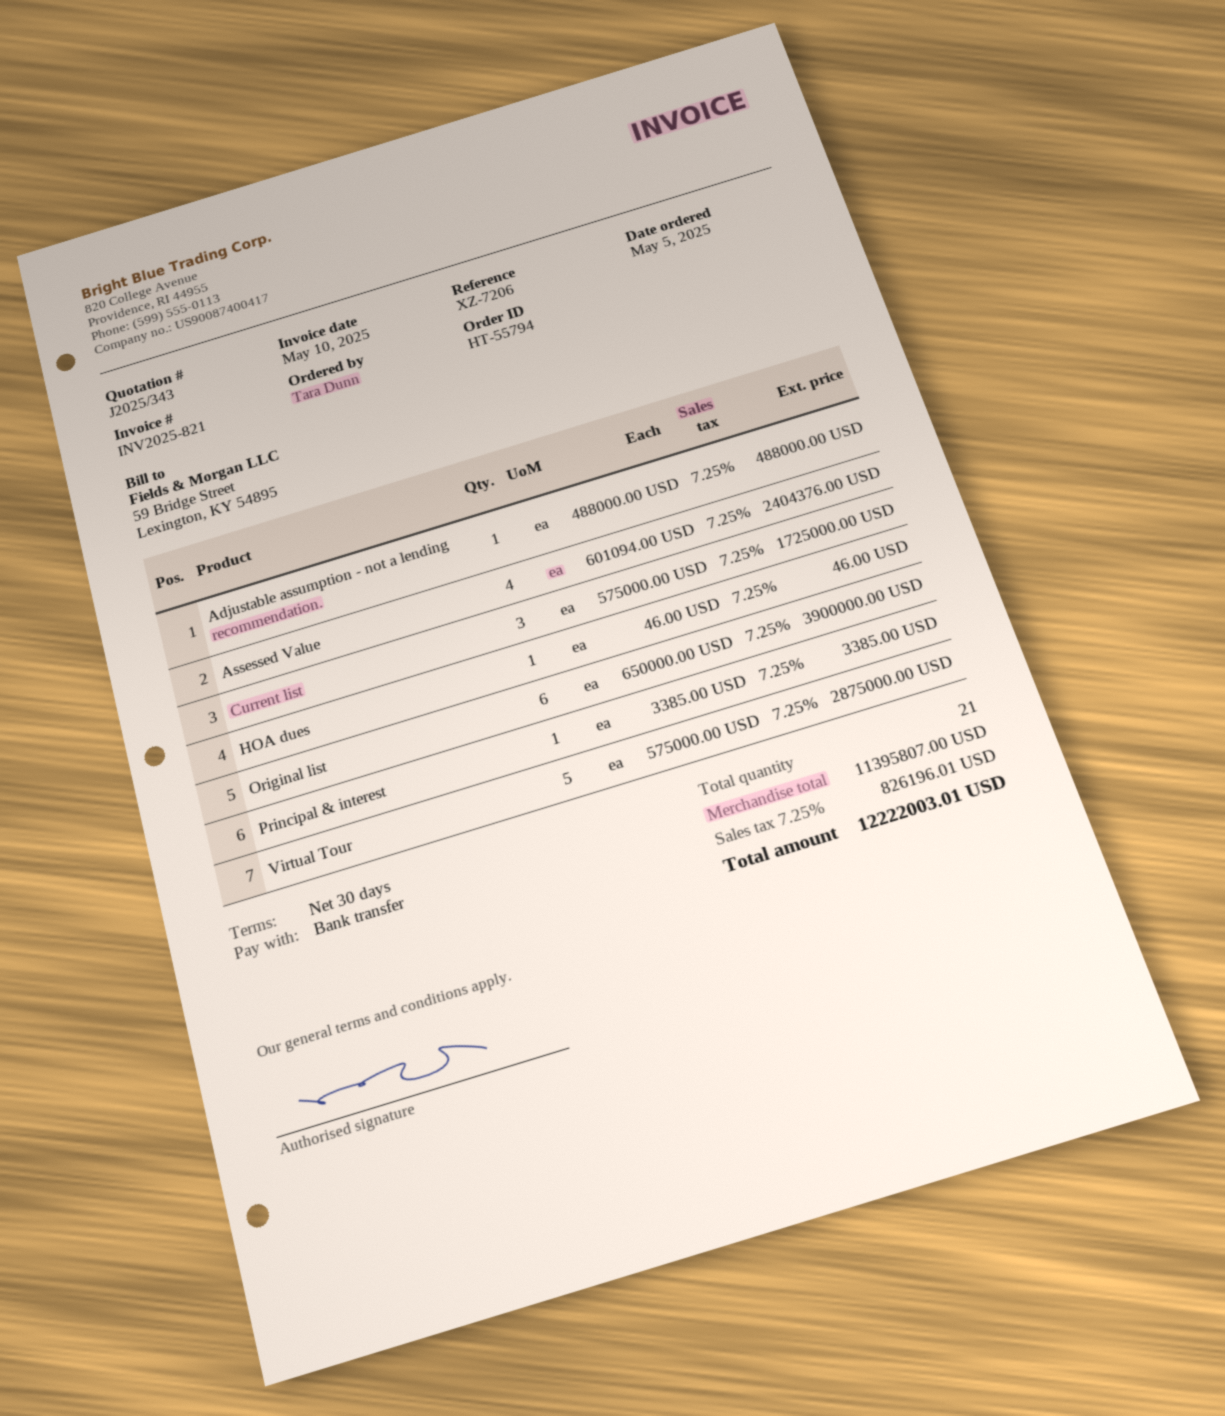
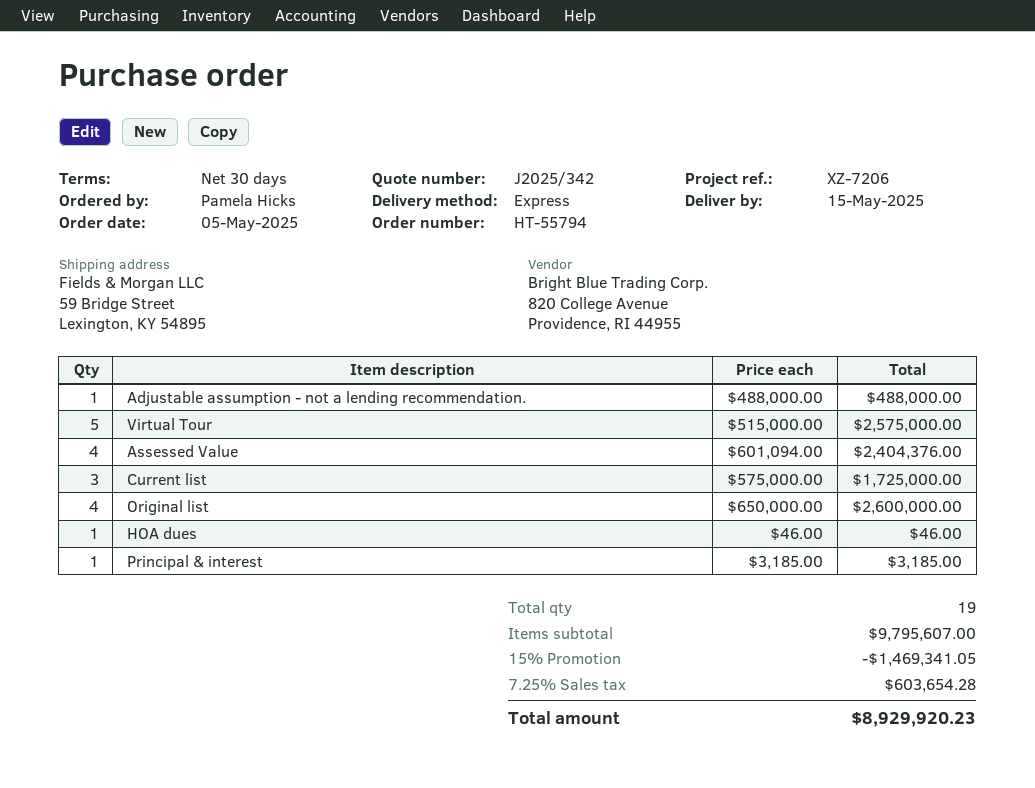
quote number: J2025/343 -> J2025/342
ordered by: Tara Dunn -> Pamela Hicks
Original list: 6 x 650000.00 = 3900000.00 -> 4 x 650000.00 = 2600000.00
Principal & interest: 1 x 3385.00 = 3385.00 -> 1 x 3185.00 = 3185.00
Virtual Tour: 5 x 575000.00 = 2875000.00 -> 5 x 515000.00 = 2575000.00
total quantity: 21 -> 19
subtotal: 11395807.00 -> 9795607.00
discount: none -> 15% = 1469341.05
tax: 7.25% = 826196.01 -> 7.25% = 603654.28
total: 12222003.01 -> 8929920.23

